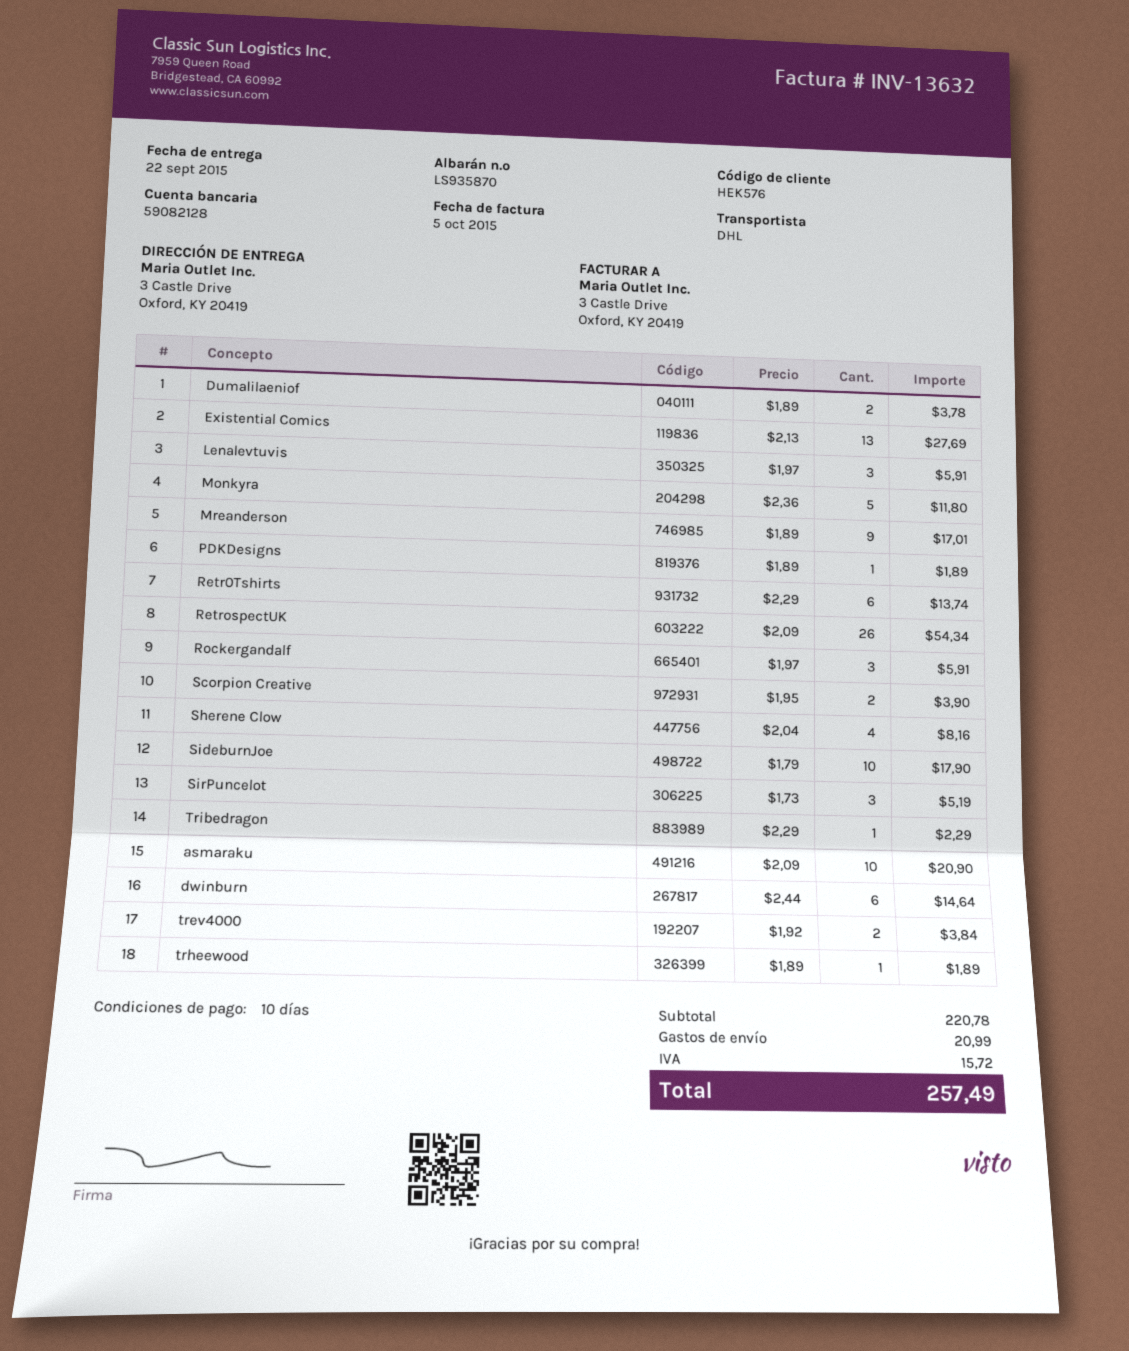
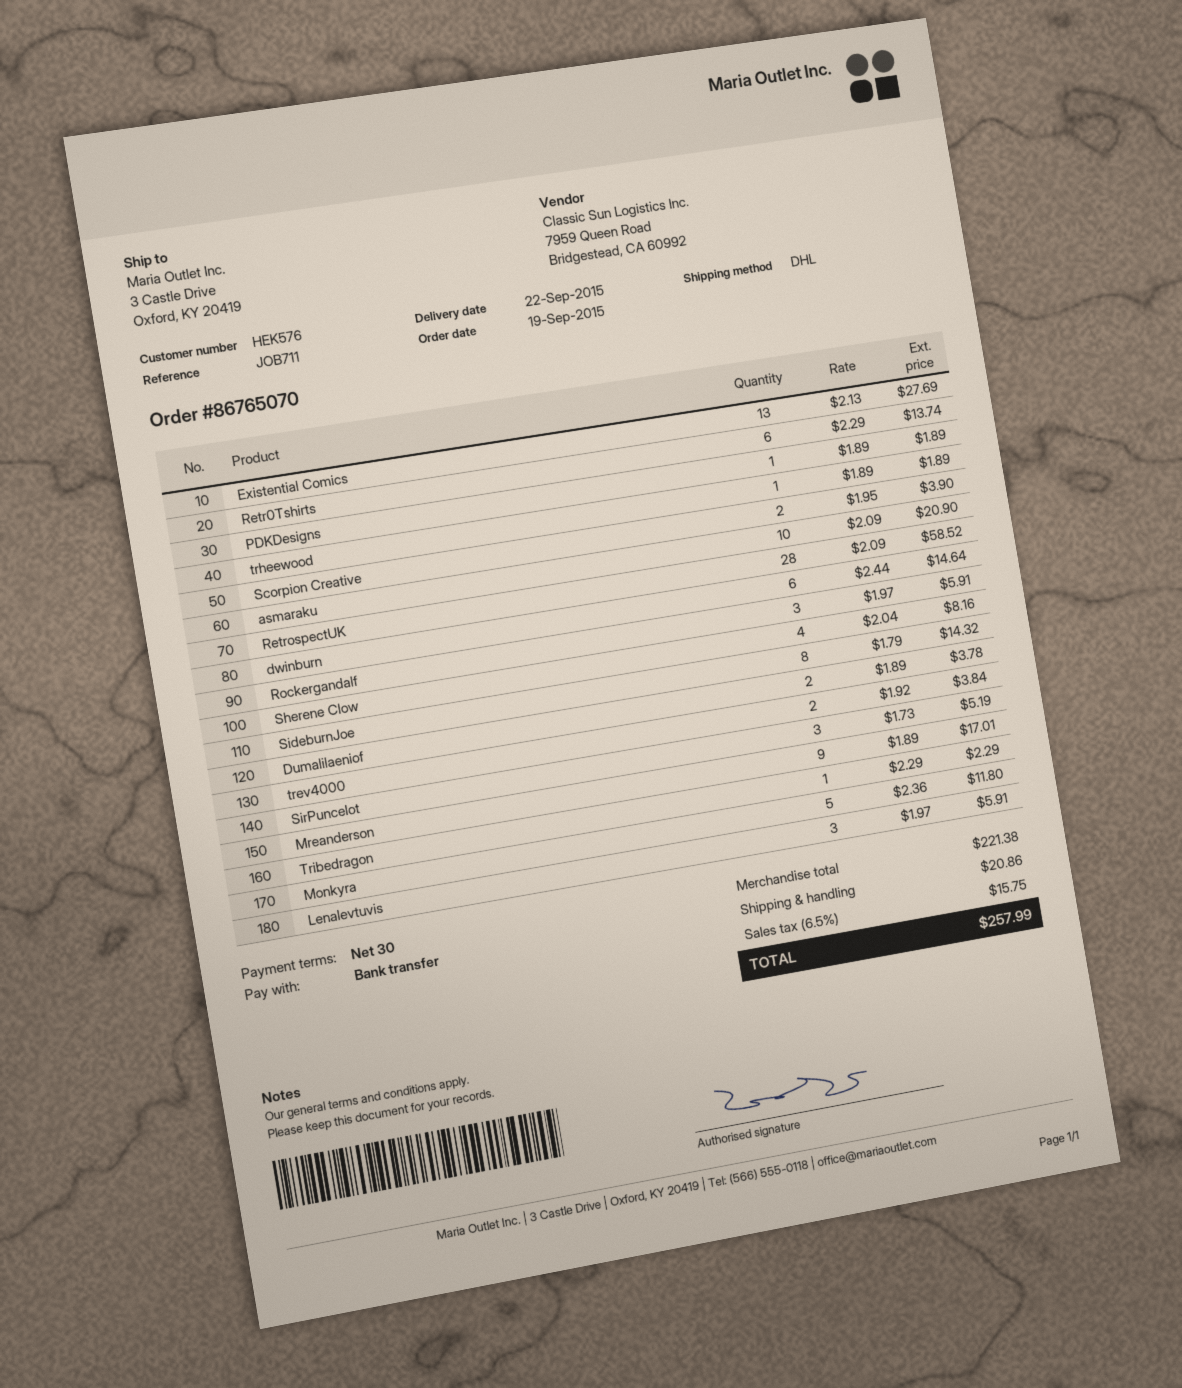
payment terms: 10 days -> 30 days
RetrospectUK: 26 x 2.09 = 54.34 -> 28 x 2.09 = 58.52
SideburnJoe: 10 x 1.79 = 17.90 -> 8 x 1.79 = 14.32
subtotal: 220.78 -> 221.38
shipping: 20.99 -> 20.86
tax: 15.72 -> 15.75
total: 257.49 -> 257.99

